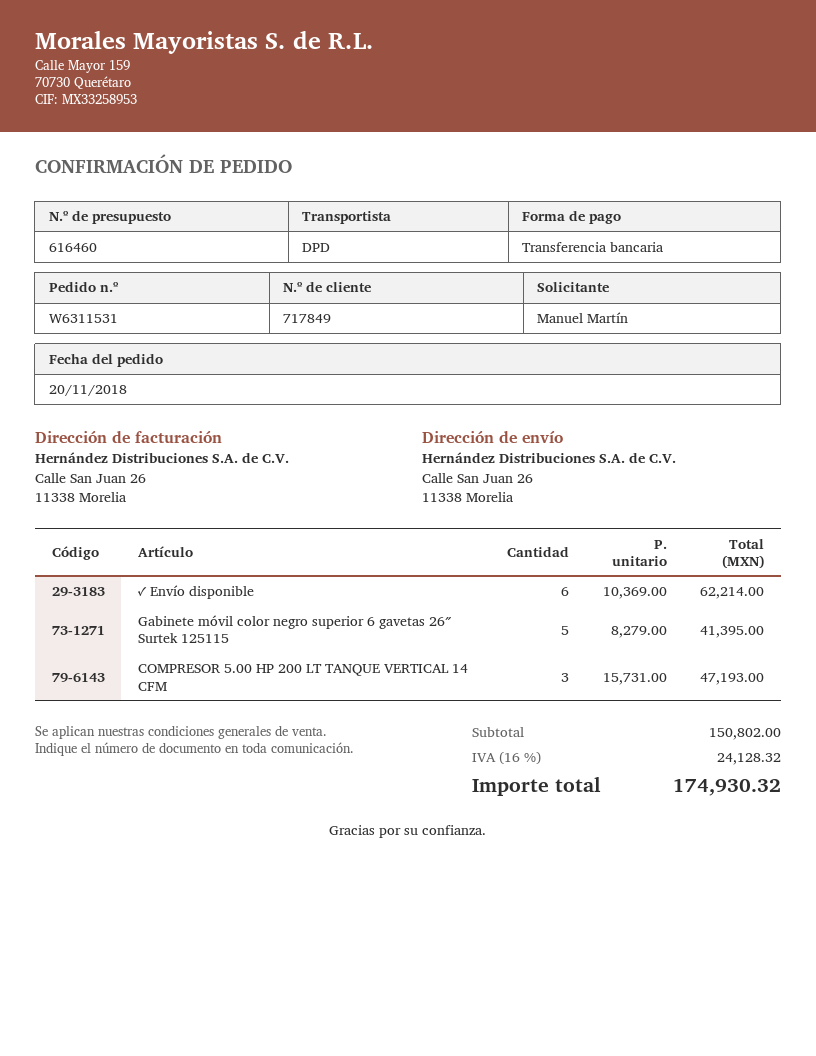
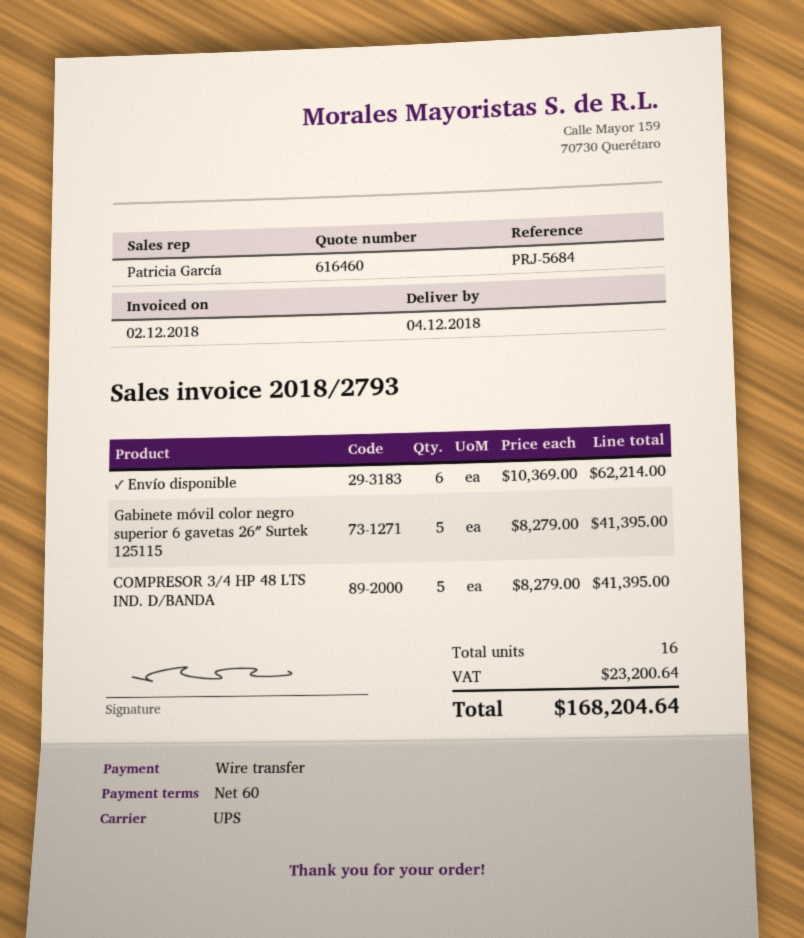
shipping method: DPD -> UPS
COMPRESOR 5.00 HP 200 LT TANQUE VERTICAL 14 CFM: 3 x 15731.00 = 47193.00 -> none
COMPRESOR 3/4 HP 48 LTS IND. D/BANDA: none -> 5 x 8279.00 = 41395.00
tax: 24128.32 -> 23200.64
total: 174930.32 -> 168204.64

